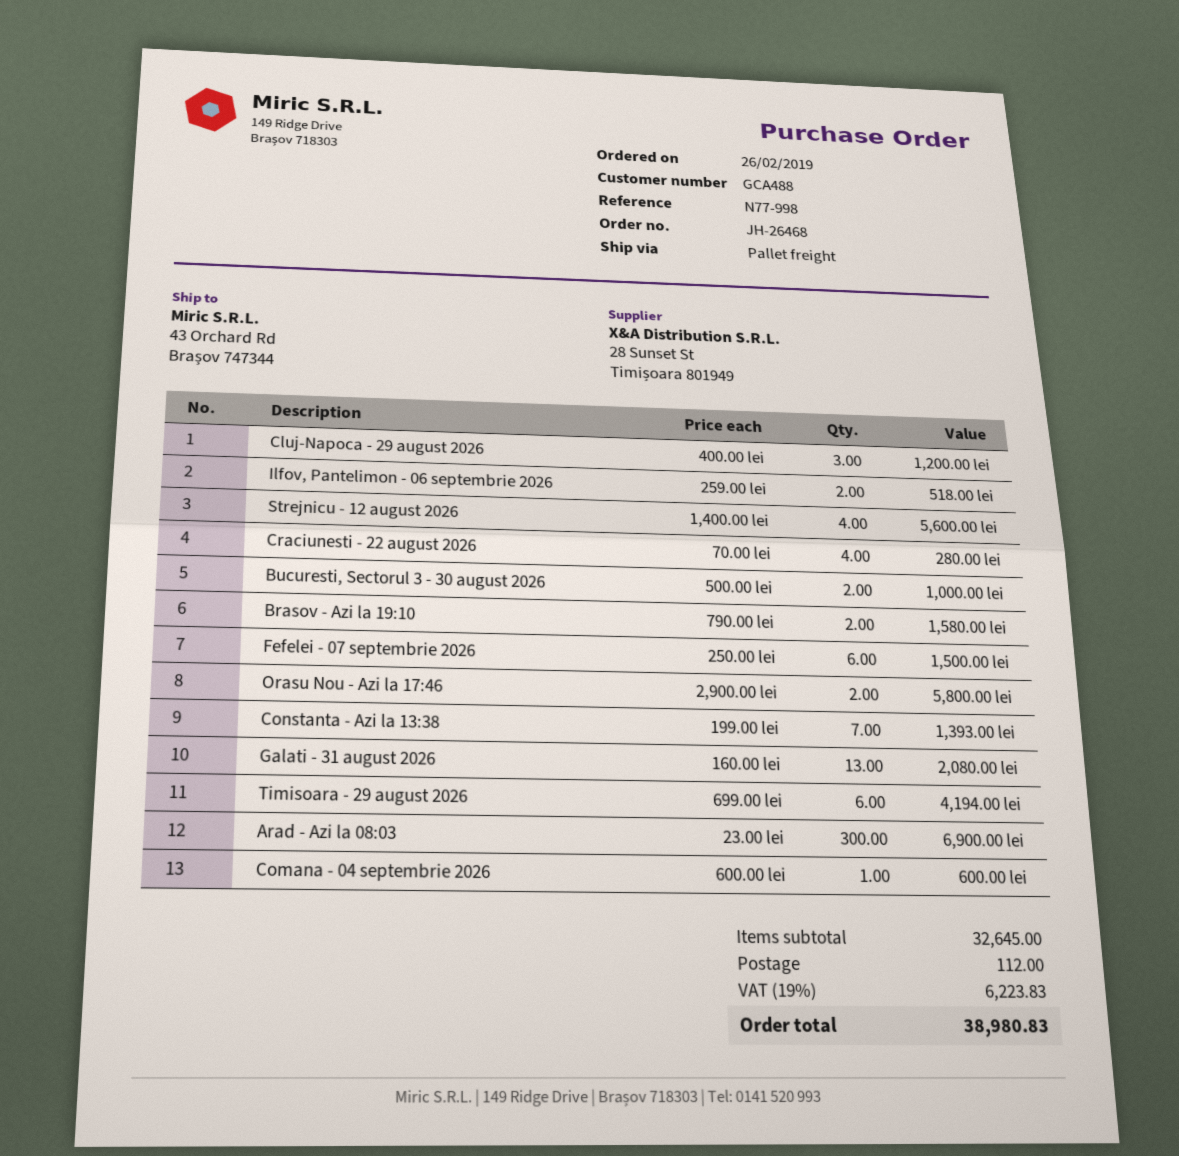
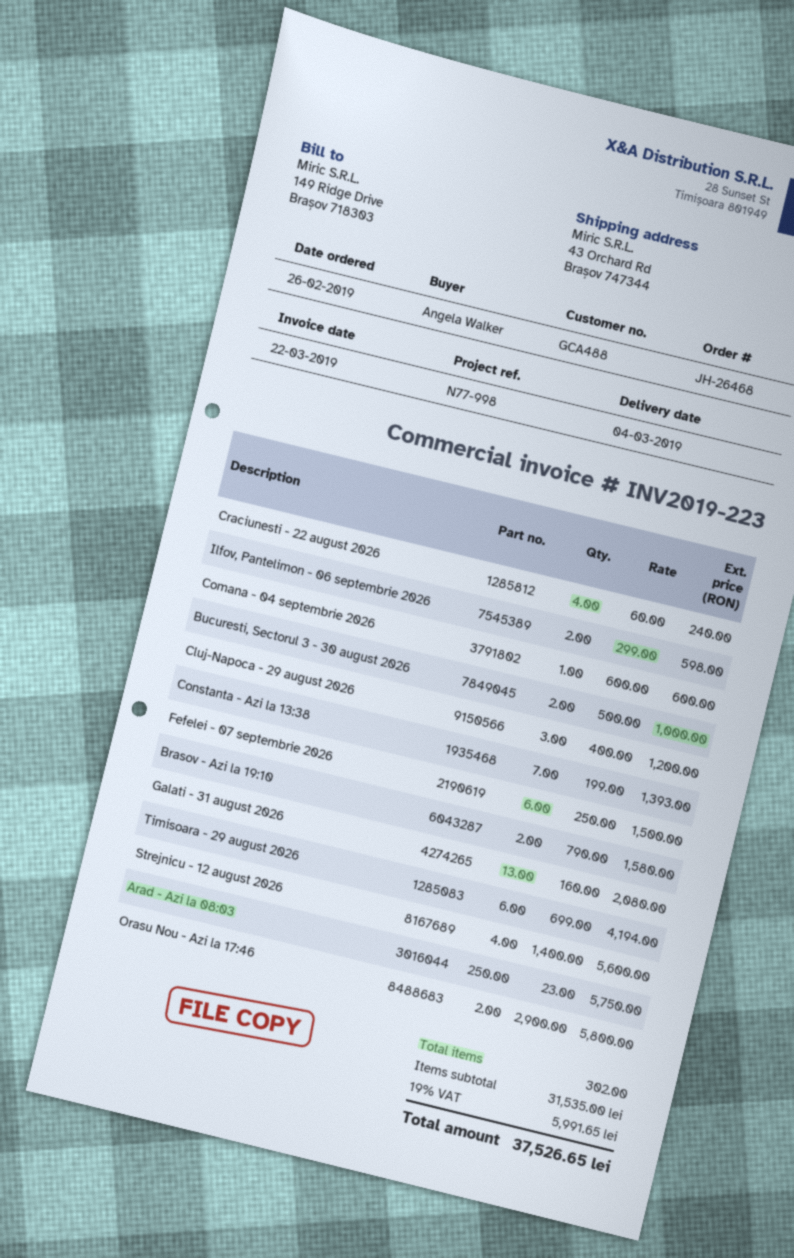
Ilfov, Pantelimon - 06 septembrie 2026: 2 x 259.00 = 518.00 -> 2 x 299.00 = 598.00
Craciunesti - 22 august 2026: 4 x 70.00 = 280.00 -> 4 x 60.00 = 240.00
Arad - Azi la 08:03: 300 x 23.00 = 6900.00 -> 250 x 23.00 = 5750.00
subtotal: 32645.00 -> 31535.00
shipping: 112.00 -> none
tax: 19% = 6223.83 -> 19% = 5991.65
total: 38980.83 -> 37526.65

